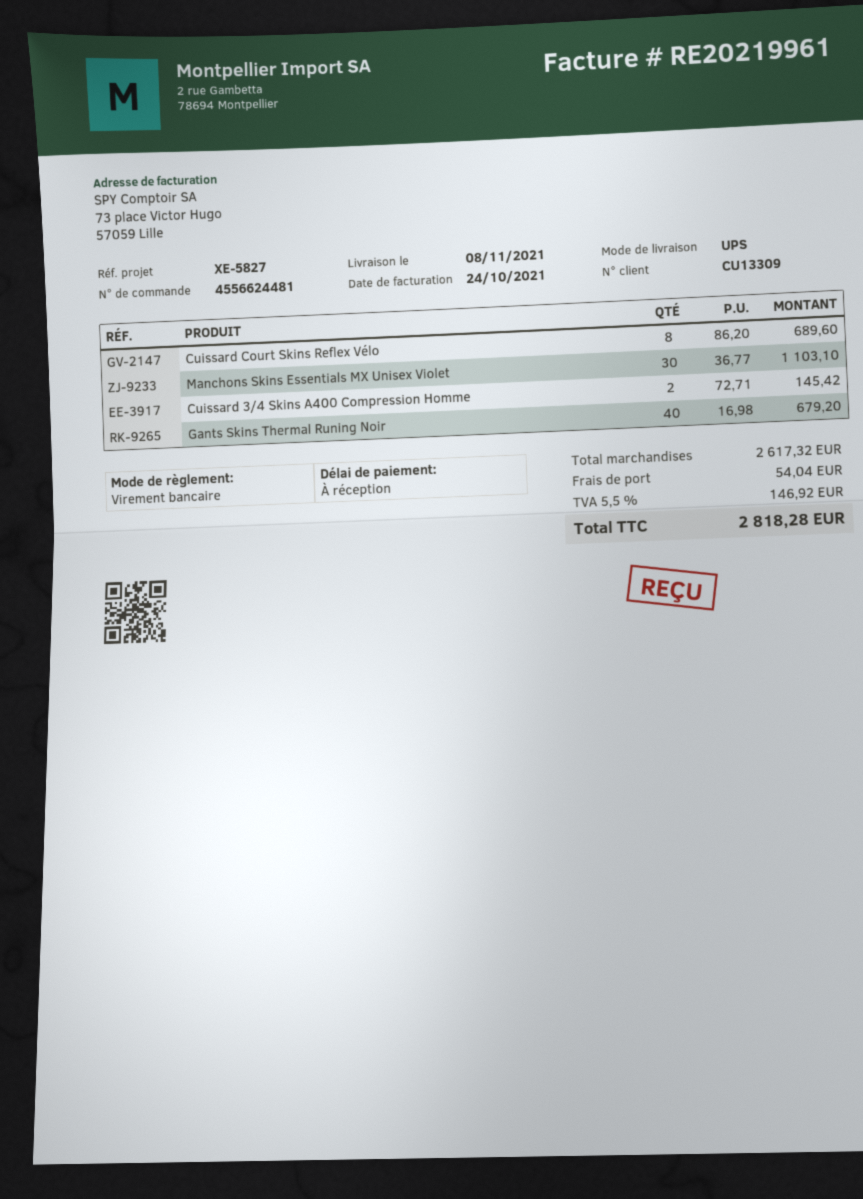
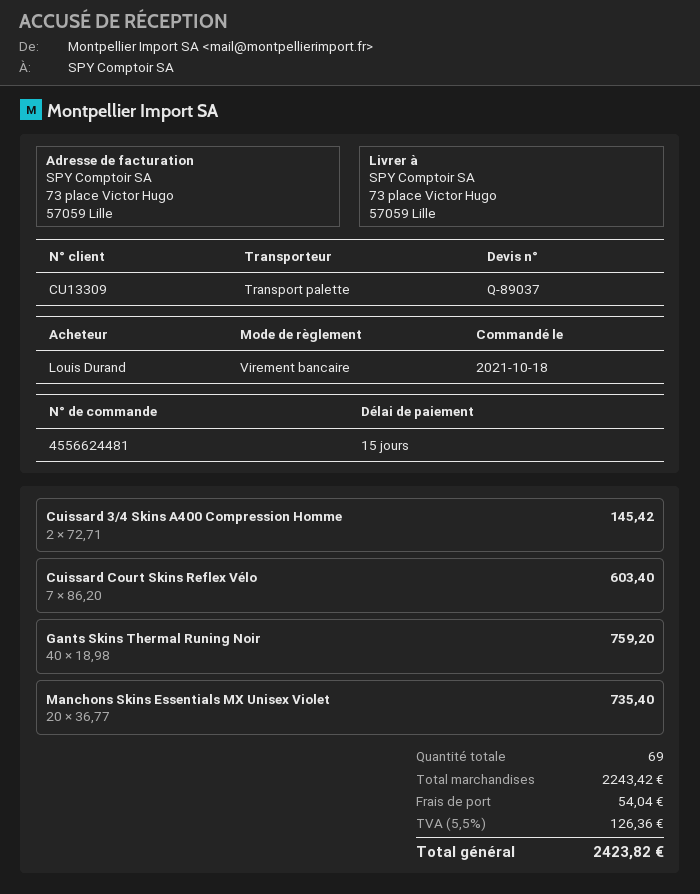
payment terms: on receipt -> 15 days
shipping method: UPS -> pallet freight
Cuissard Court Skins Reflex Vélo: 8 x 86.20 = 689.60 -> 7 x 86.20 = 603.40
Manchons Skins Essentials MX Unisex Violet: 30 x 36.77 = 1103.10 -> 20 x 36.77 = 735.40
Gants Skins Thermal Runing Noir: 40 x 16.98 = 679.20 -> 40 x 18.98 = 759.20
subtotal: 2617.32 -> 2243.42
tax: 5.5% = 146.92 -> 5.5% = 126.36
total: 2818.28 -> 2423.82

